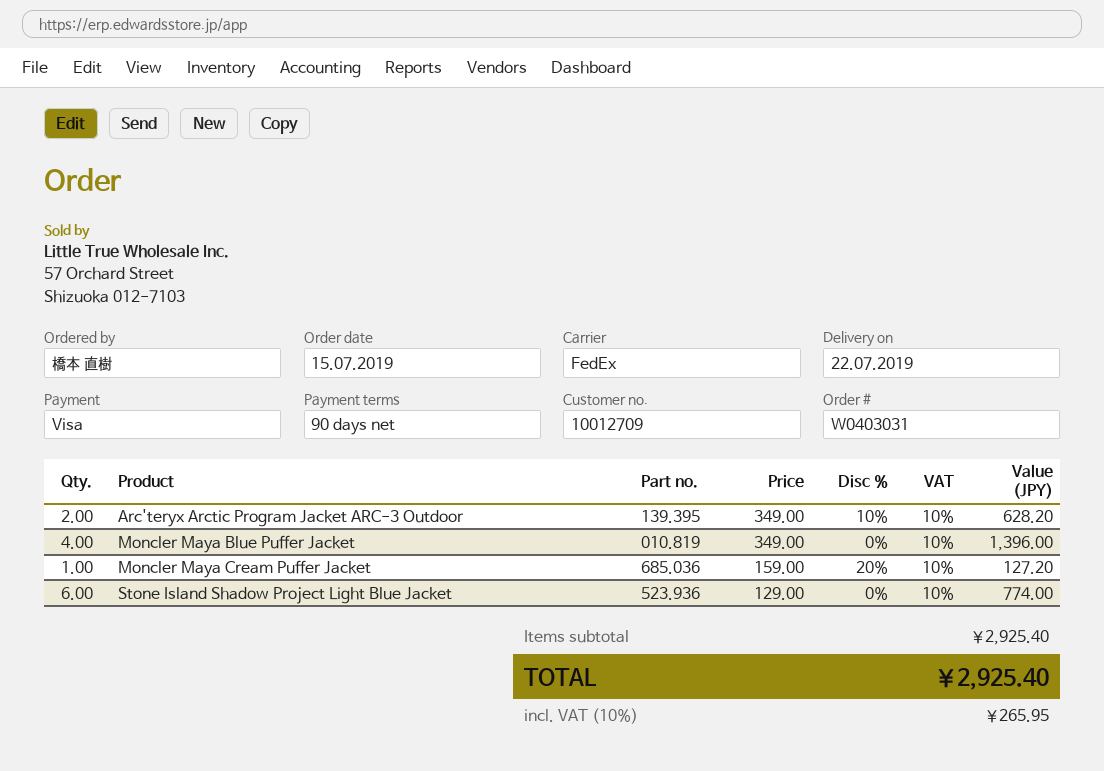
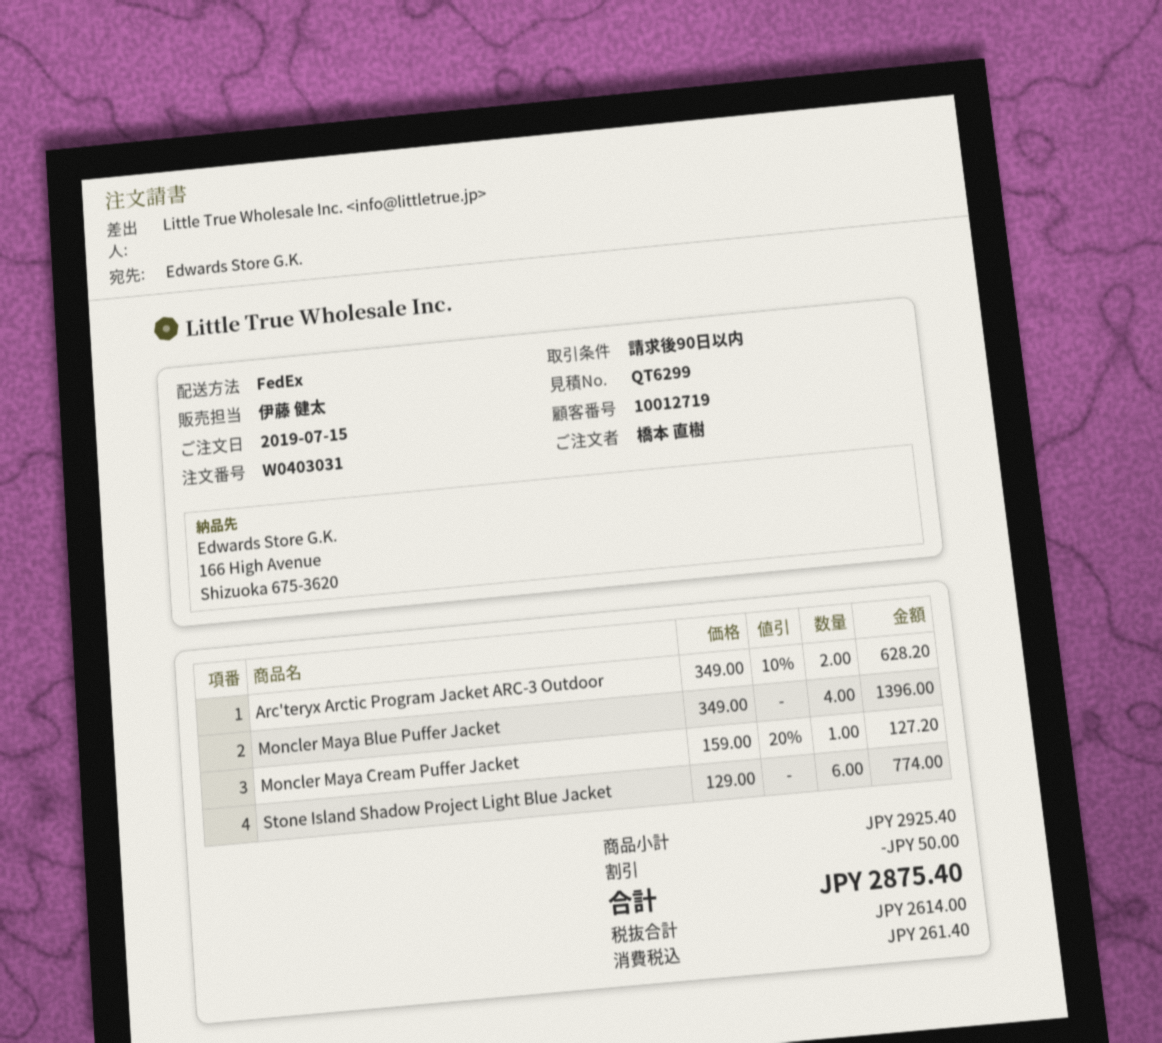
customer number: 10012709 -> 10012719
discount: none -> 50.00
tax: 265.95 -> 261.40
total: 2925.40 -> 2875.40

